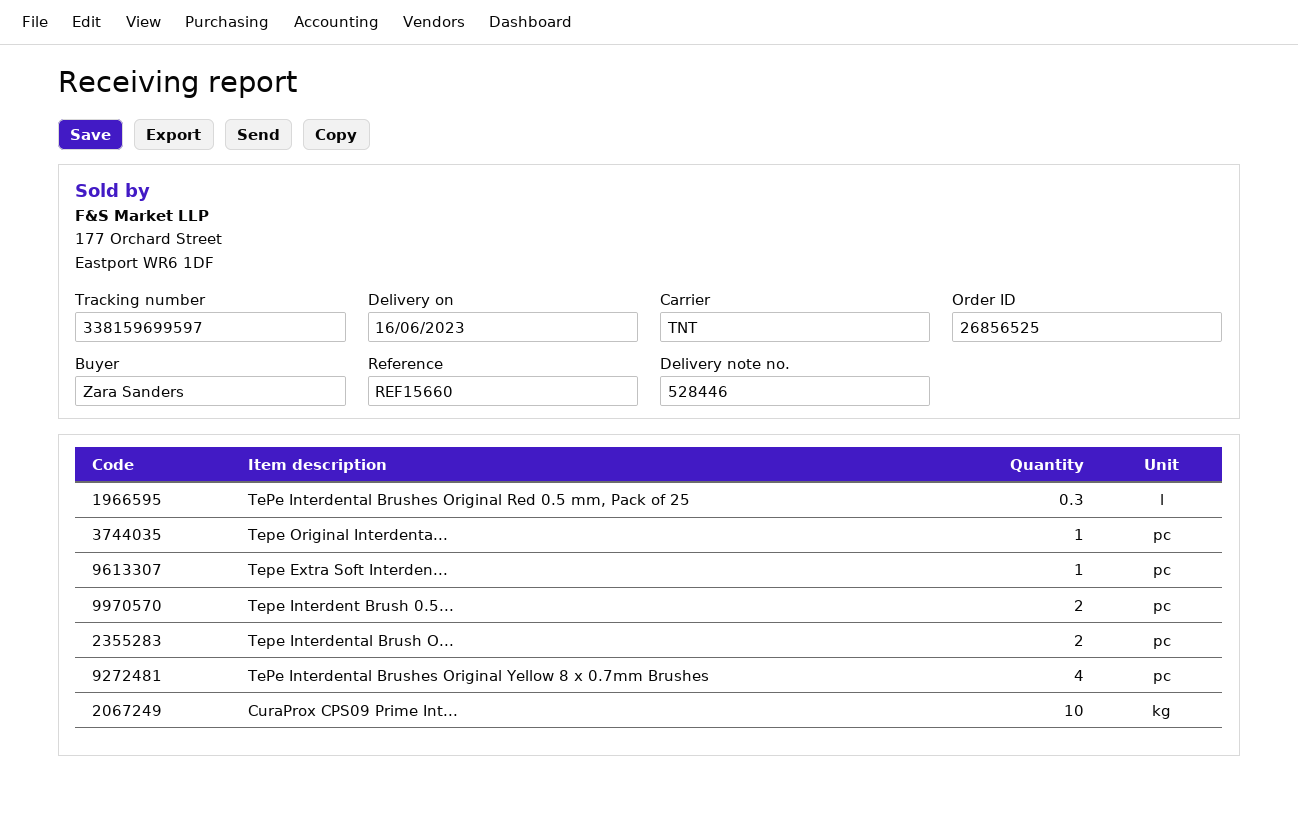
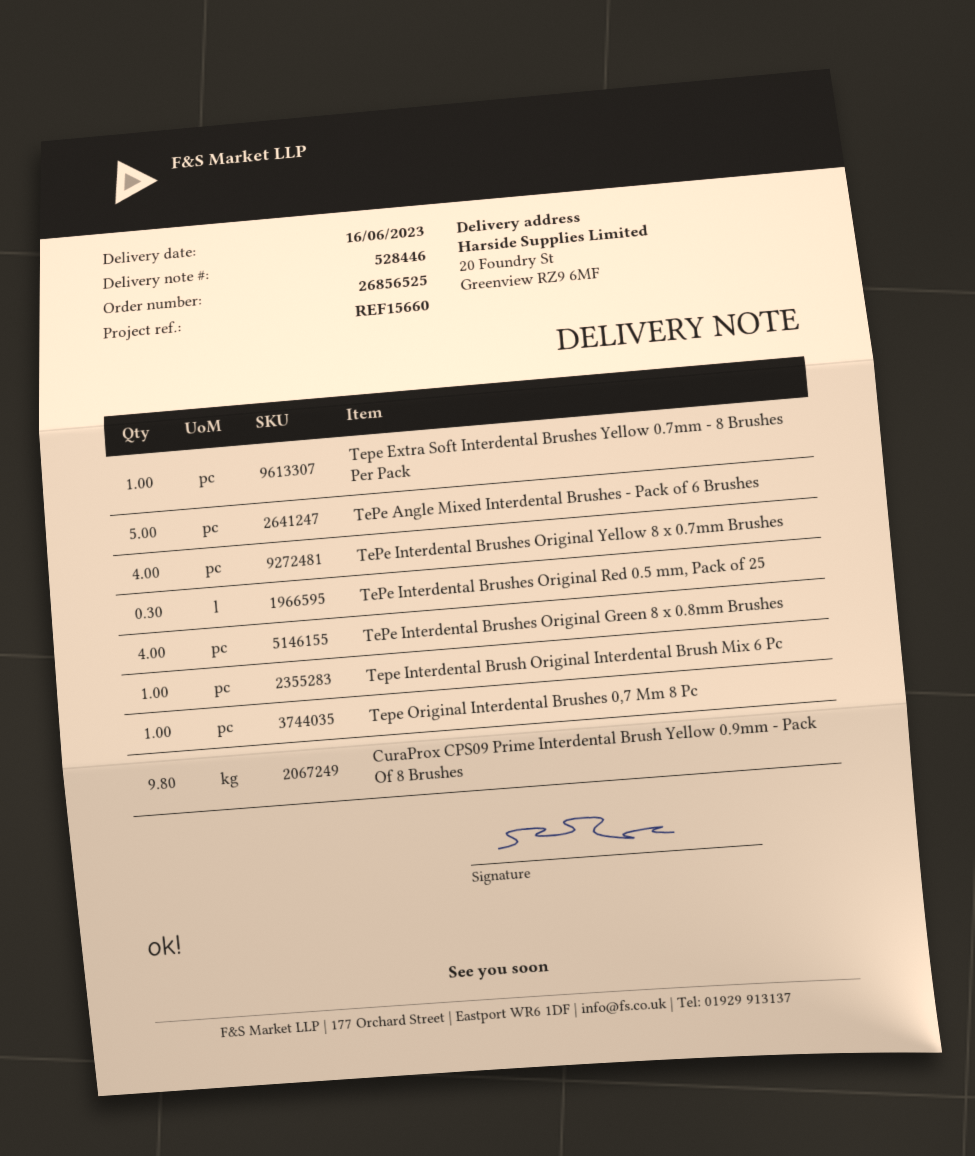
Tepe Interdent Brush 0.5...: 2 -> none
Tepe Interdental Brush O...: 2 -> 1
CuraProx CPS09 Prime Int...: 10 -> 9.8
TePe Angle Mixed Interdental Brushes - Pack of 6 Brushes: none -> 5
TePe Interdental Brushes Original Green 8 x 0.8mm Brushes: none -> 4

